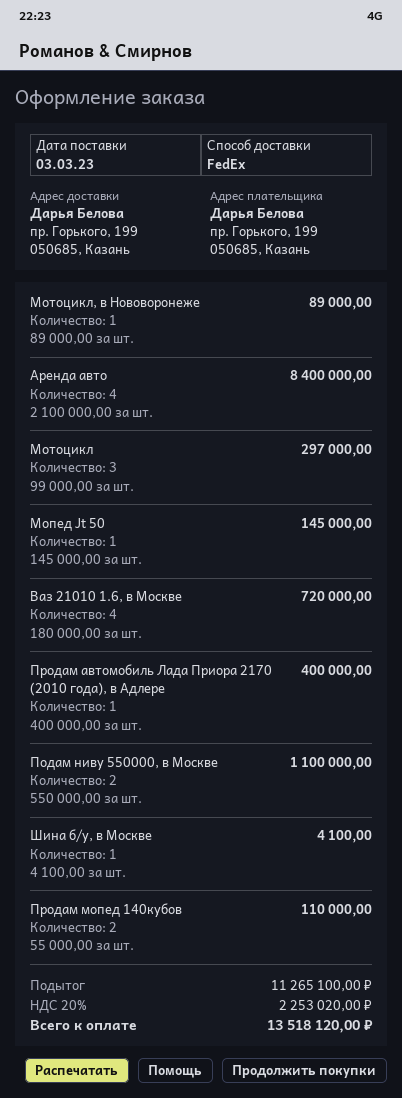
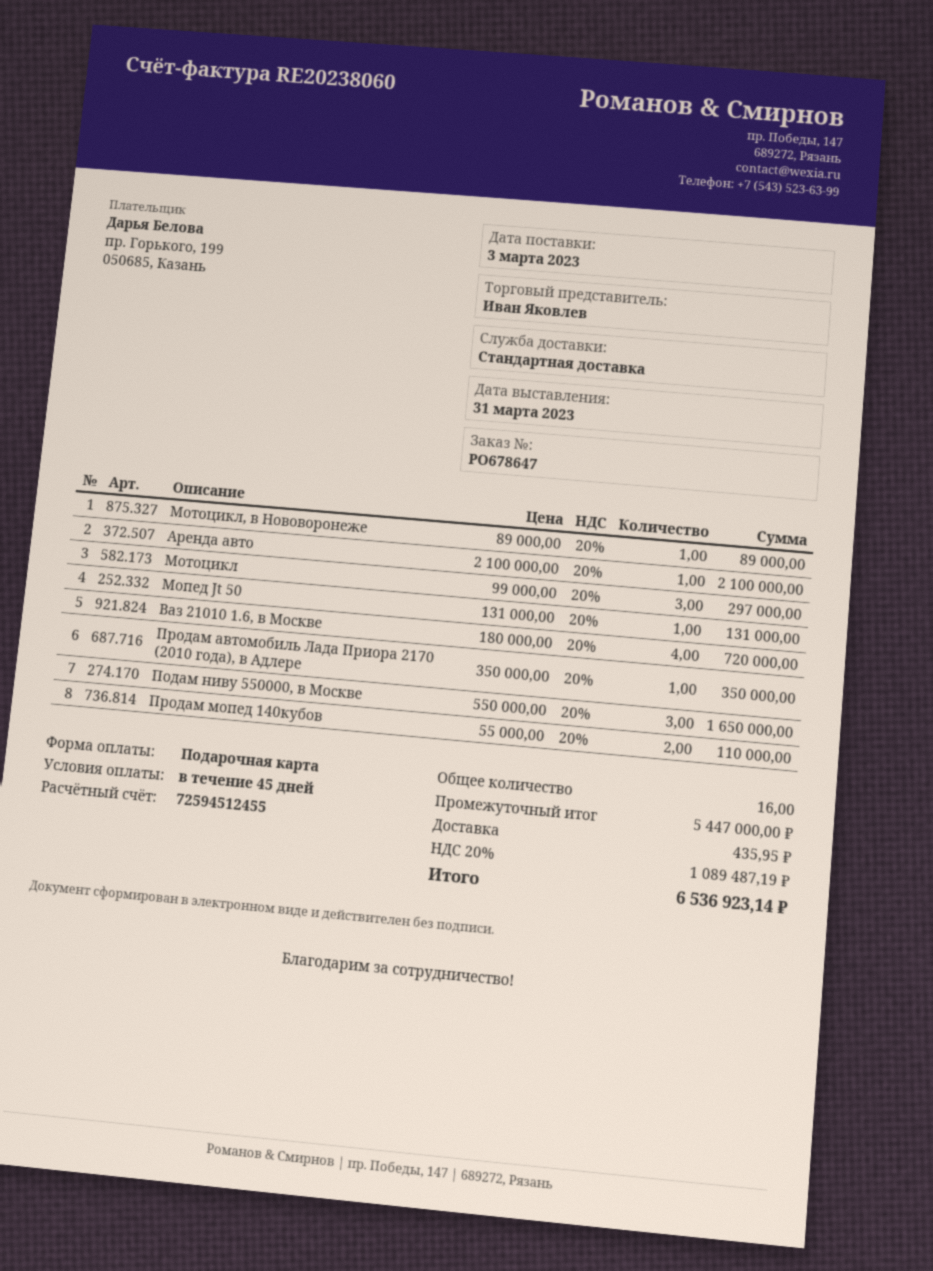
shipping method: FedEx -> standard
Аренда авто: 4 x 2100000.00 = 8400000.00 -> 1 x 2100000.00 = 2100000.00
Мопед Jt 50: 1 x 145000.00 = 145000.00 -> 1 x 131000.00 = 131000.00
Продам автомобиль Лада Приора 2170 (2010 года), в Адлере: 1 x 400000.00 = 400000.00 -> 1 x 350000.00 = 350000.00
Подам ниву 550000, в Москве: 2 x 550000.00 = 1100000.00 -> 3 x 550000.00 = 1650000.00
Шина б/у, в Москве: 1 x 4100.00 = 4100.00 -> none
subtotal: 11265100.00 -> 5447000.00
shipping: none -> 435.95
tax: 20% = 2253020.00 -> 20% = 1089487.19
total: 13518120.00 -> 6536923.14

